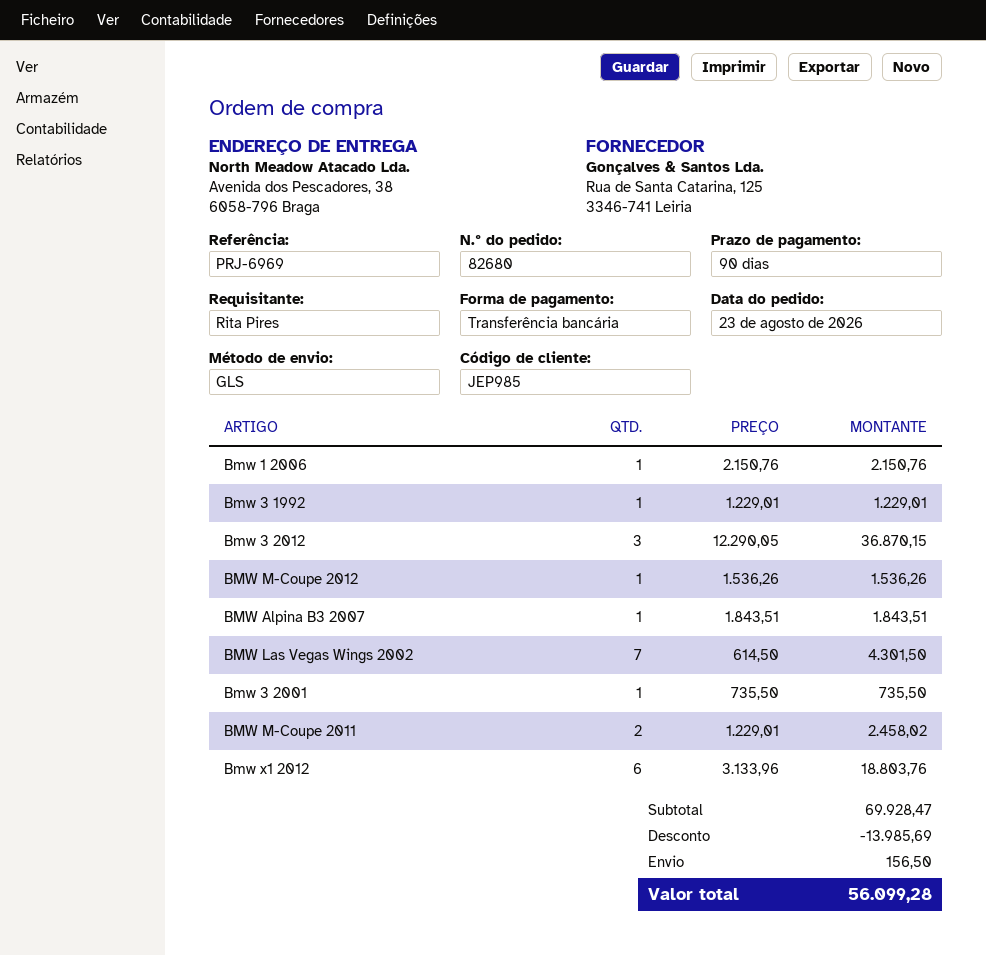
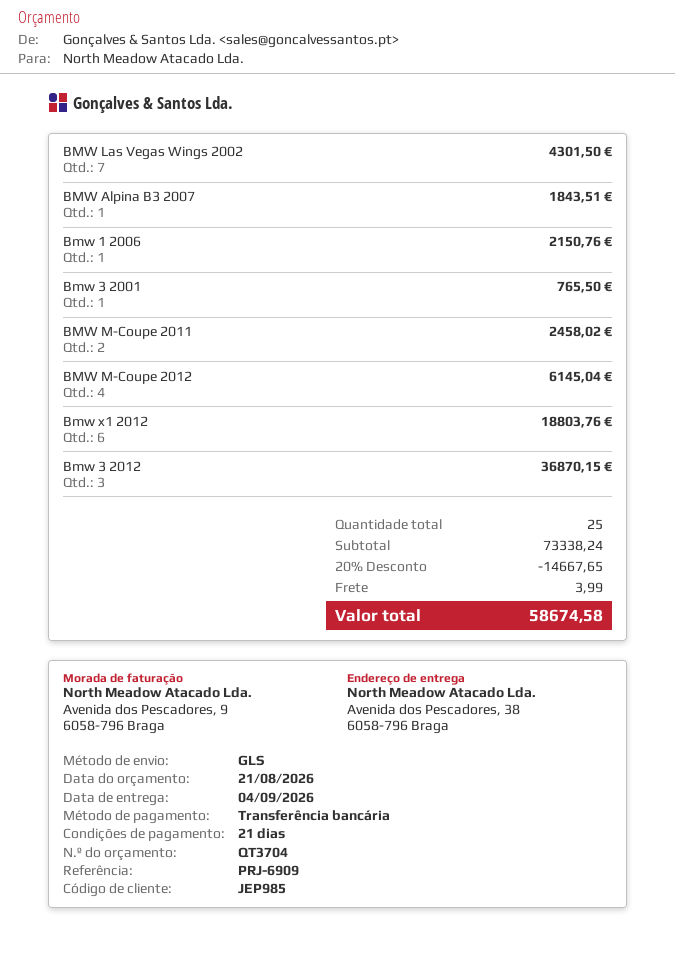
payment terms: 90 days -> 21 days
reference: PRJ-6969 -> PRJ-6909
Bmw 3 1992: 1 for 1229.01 -> none
BMW M-Coupe 2012: 1 for 1536.26 -> 4 for 6145.04
Bmw 3 2001: 1 for 735.50 -> 1 for 765.50
subtotal: 69928.47 -> 73338.24
discount: 13985.69 -> 14667.65
shipping: 156.50 -> 3.99
total: 56099.28 -> 58674.58

